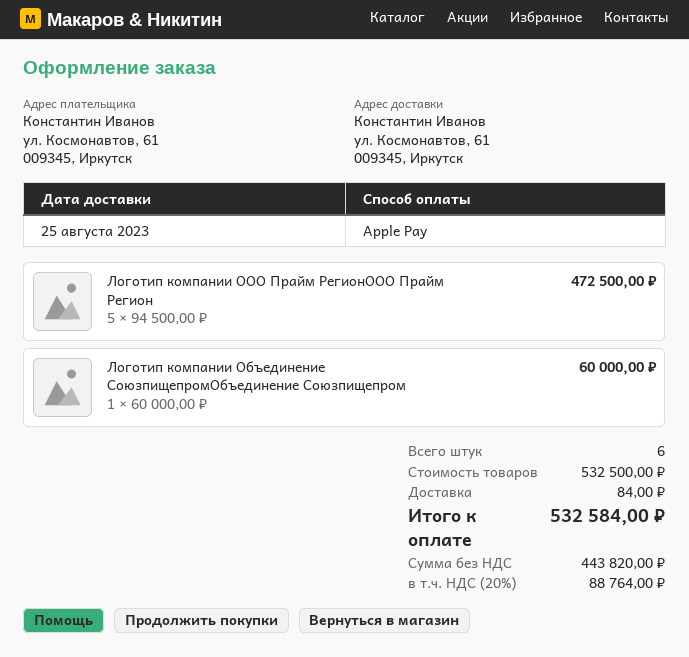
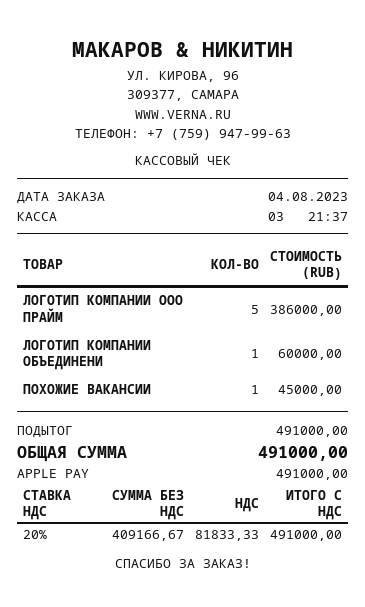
Логотип компании ООО Прайм РегионООО Прайм Регион: 5 for 472500.00 -> 5 for 386000.00
ПОХОЖИЕ ВАКАНСИИ: none -> 1 for 45000.00
subtotal: 532500.00 -> 491000.00
shipping: 84.00 -> none
net: 443820.00 -> 409166.67
tax: 20% = 88764.00 -> 20% = 81833.33
total: 532584.00 -> 491000.00

